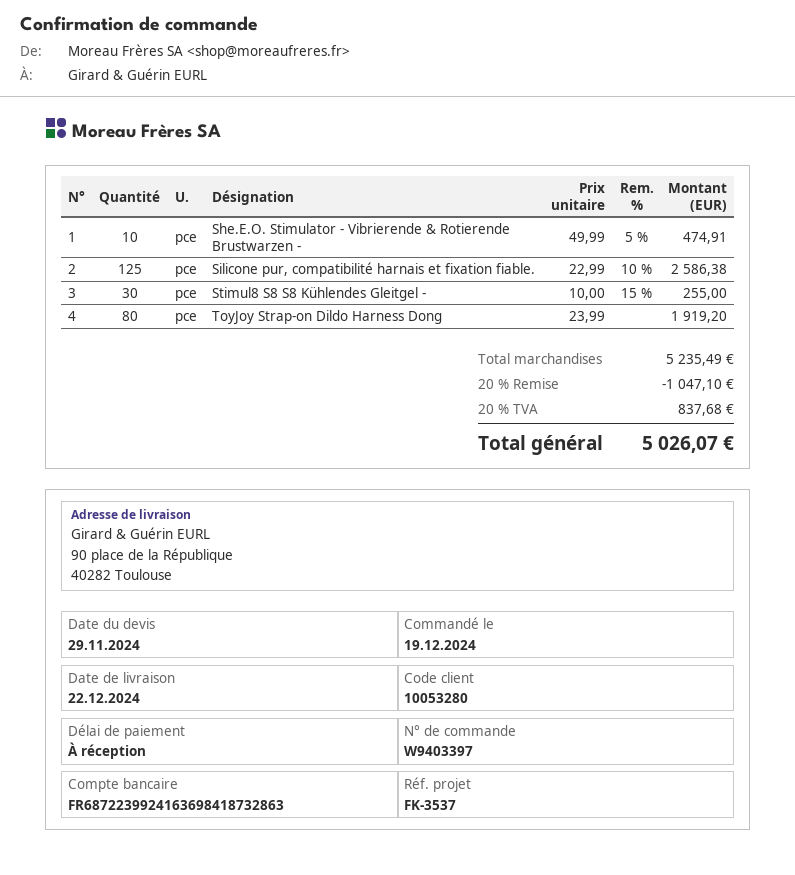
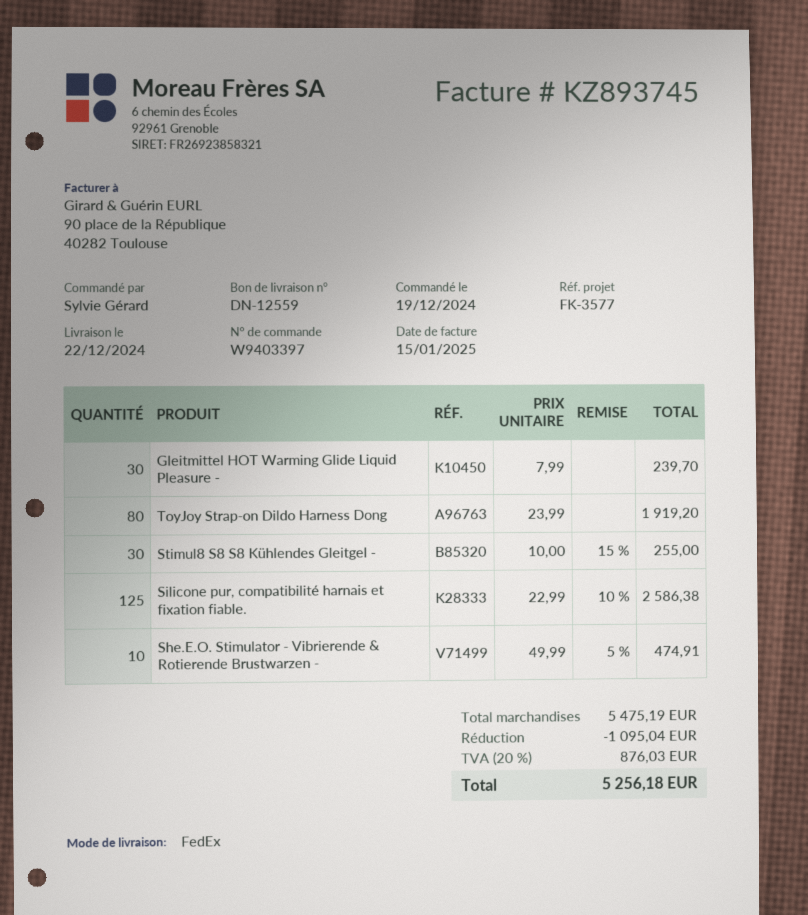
reference: FK-3537 -> FK-3577
Gleitmittel HOT Warming Glide Liquid Pleasure -: none -> 30 x 7.99 = 239.70
subtotal: 5235.49 -> 5475.19
discount: 1047.10 -> 1095.04
tax: 20% = 837.68 -> 20% = 876.03
total: 5026.07 -> 5256.18

